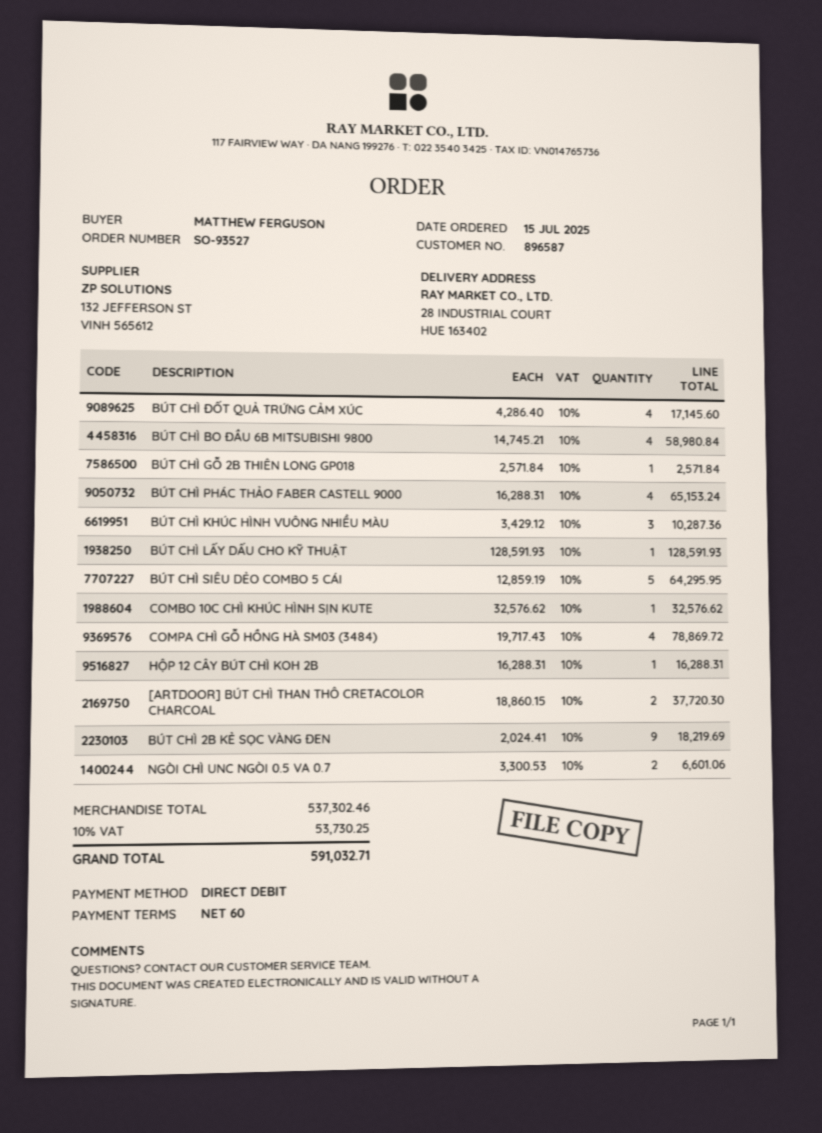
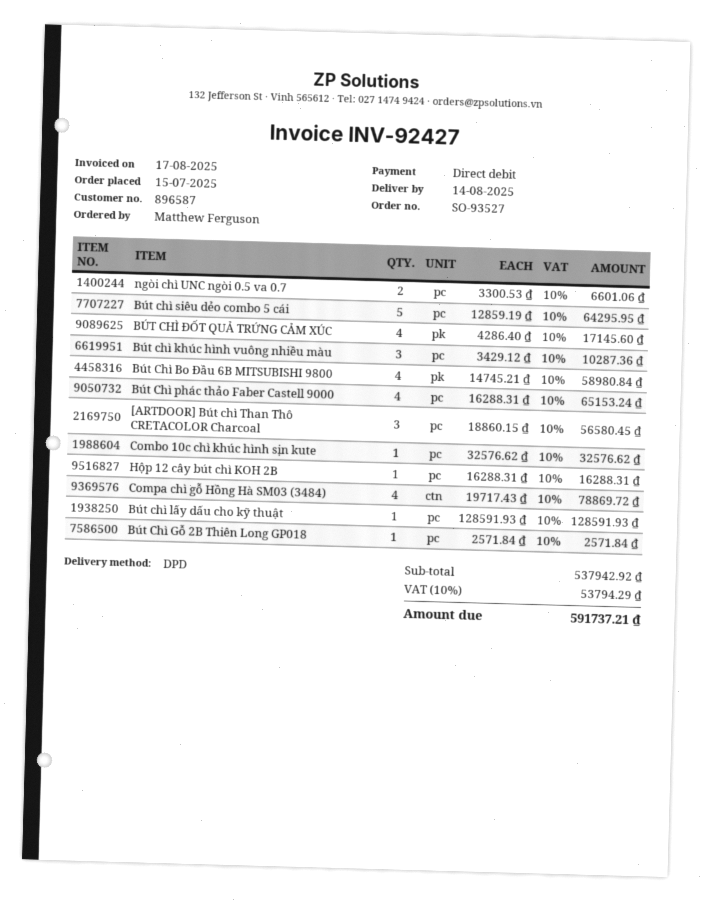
[ARTDOOR] BÚT CHÌ THAN THÔ CRETACOLOR CHARCOAL: 2 x 18860.15 = 37720.30 -> 3 x 18860.15 = 56580.45
BÚT CHÌ 2B KẺ SỌC VÀNG ĐEN: 9 x 2024.41 = 18219.69 -> none
subtotal: 537302.46 -> 537942.92
tax: 10% = 53730.25 -> 10% = 53794.29
total: 591032.71 -> 591737.21

